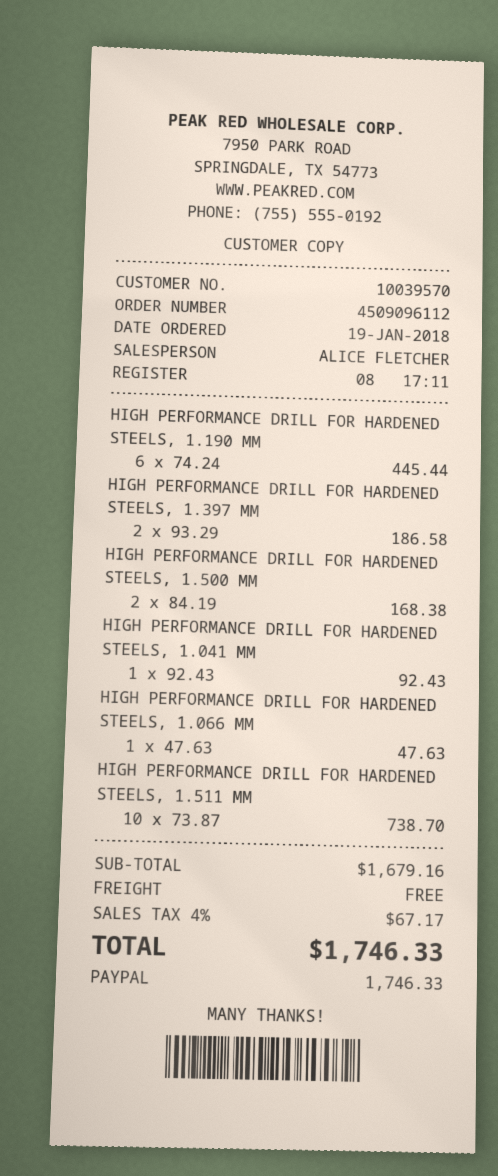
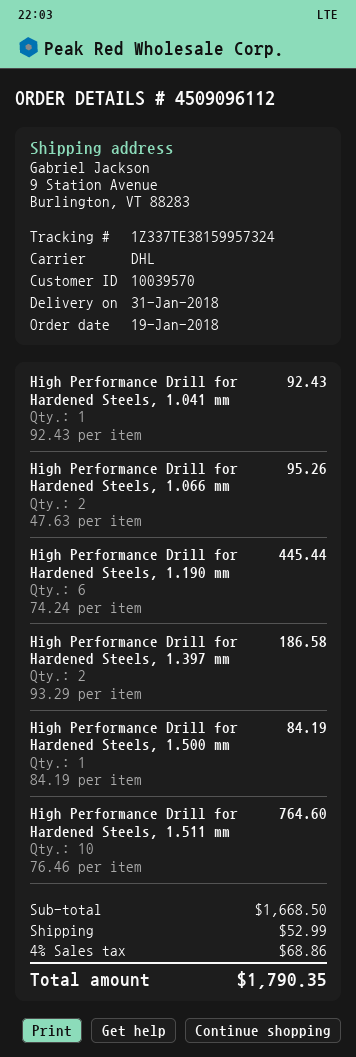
HIGH PERFORMANCE DRILL FOR HARDENED STEELS, 1.500 MM: 2 x 84.19 = 168.38 -> 1 x 84.19 = 84.19
HIGH PERFORMANCE DRILL FOR HARDENED STEELS, 1.066 MM: 1 x 47.63 = 47.63 -> 2 x 47.63 = 95.26
HIGH PERFORMANCE DRILL FOR HARDENED STEELS, 1.511 MM: 10 x 73.87 = 738.70 -> 10 x 76.46 = 764.60
subtotal: 1679.16 -> 1668.50
shipping: 0.00 -> 52.99
tax: 4% = 67.17 -> 4% = 68.86
total: 1746.33 -> 1790.35

